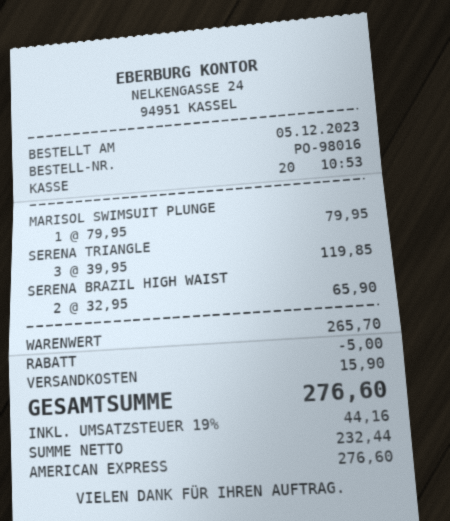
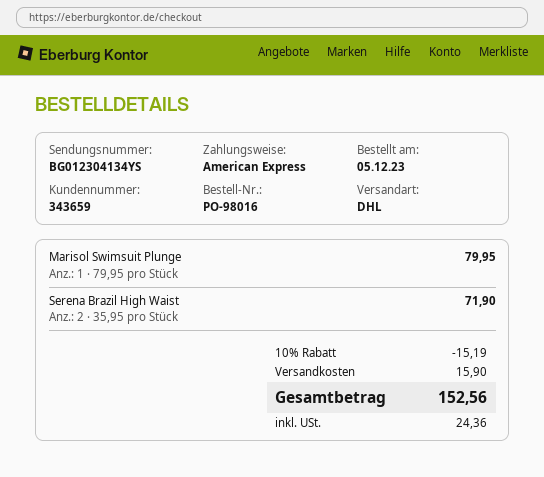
SERENA TRIANGLE: 3 x 39.95 = 119.85 -> none
SERENA BRAZIL HIGH WAIST: 2 x 32.95 = 65.90 -> 2 x 35.95 = 71.90
discount: 5.00 -> 15.19
tax: 44.16 -> 24.36
total: 276.60 -> 152.56

